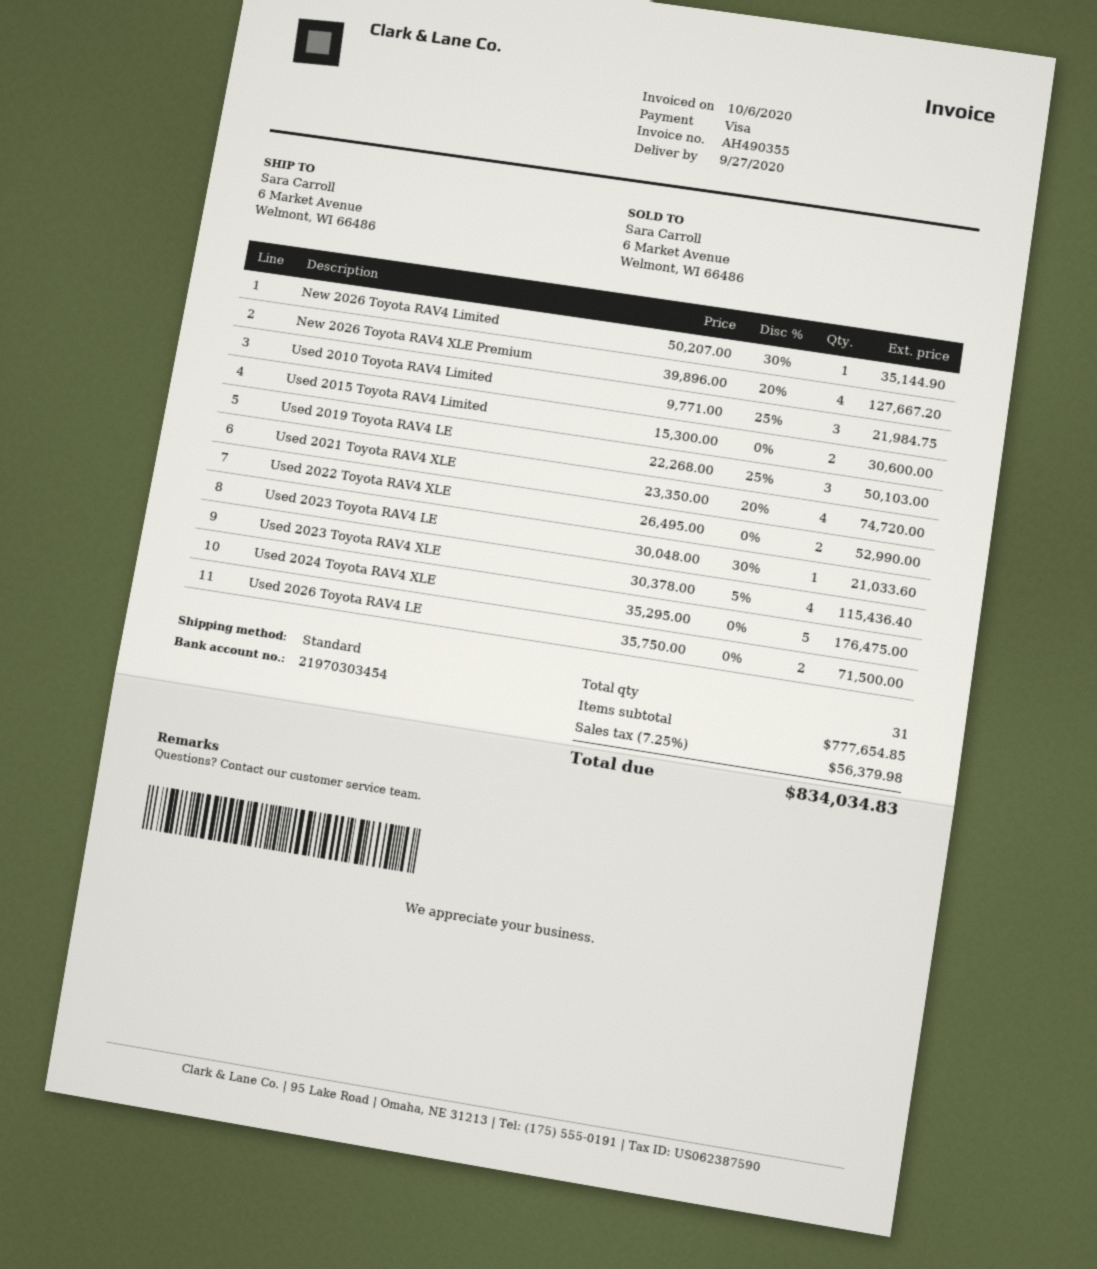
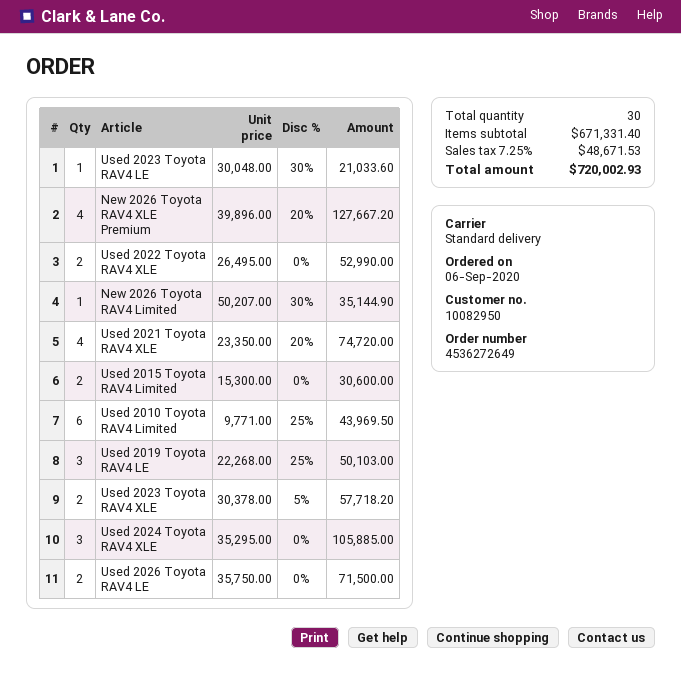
Used 2010 Toyota RAV4 Limited: 3 x 9771.00 - 25% = 21984.75 -> 6 x 9771.00 - 25% = 43969.50
Used 2023 Toyota RAV4 XLE: 4 x 30378.00 - 5% = 115436.40 -> 2 x 30378.00 - 5% = 57718.20
Used 2024 Toyota RAV4 XLE: 5 x 35295.00 = 176475.00 -> 3 x 35295.00 = 105885.00
total quantity: 31 -> 30
subtotal: 777654.85 -> 671331.40
tax: 7.25% = 56379.98 -> 7.25% = 48671.53
total: 834034.83 -> 720002.93

